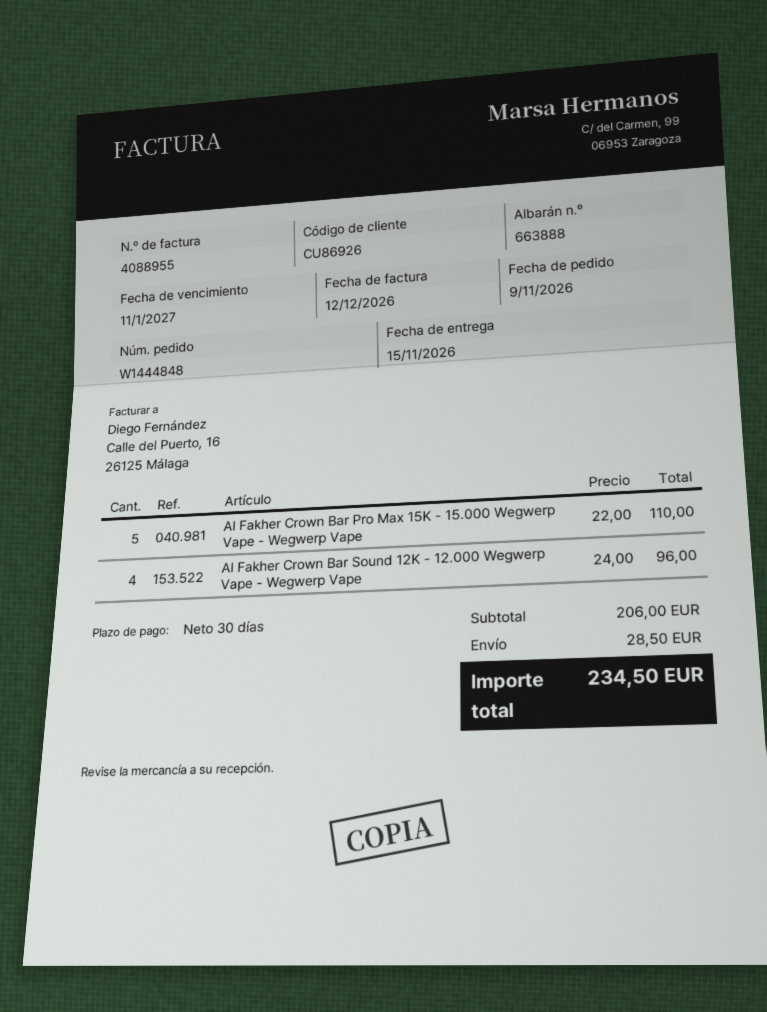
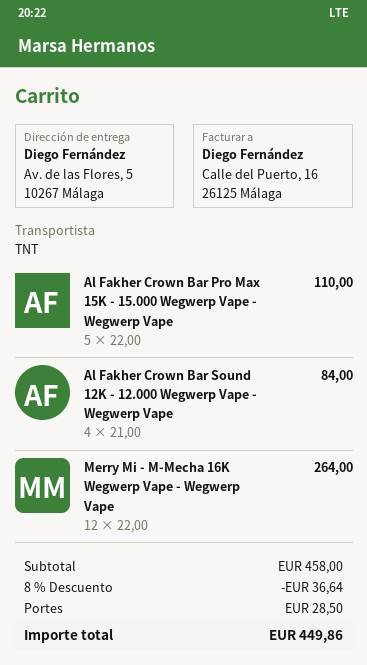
Al Fakher Crown Bar Sound 12K - 12.000 Wegwerp Vape - Wegwerp Vape: 4 x 24.00 = 96.00 -> 4 x 21.00 = 84.00
Merry Mi - M-Mecha 16K Wegwerp Vape - Wegwerp Vape: none -> 12 x 22.00 = 264.00
subtotal: 206.00 -> 458.00
discount: none -> 8% = 36.64
total: 234.50 -> 449.86

